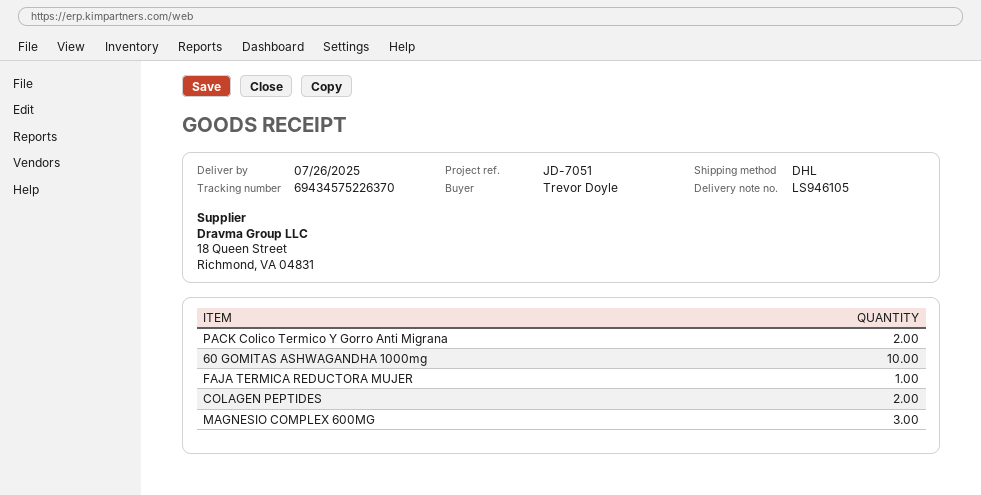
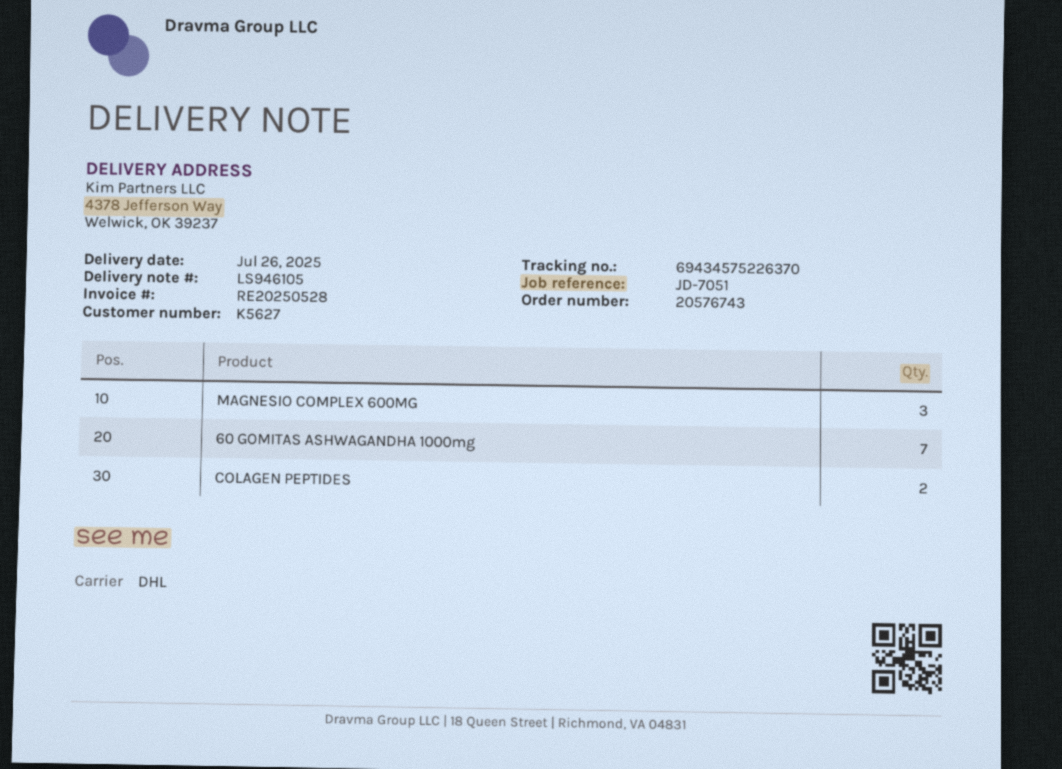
PACK Colico Termico Y Gorro Anti Migrana: 2 -> none
60 GOMITAS ASHWAGANDHA 1000mg: 10 -> 7
FAJA TERMICA REDUCTORA MUJER: 1 -> none

